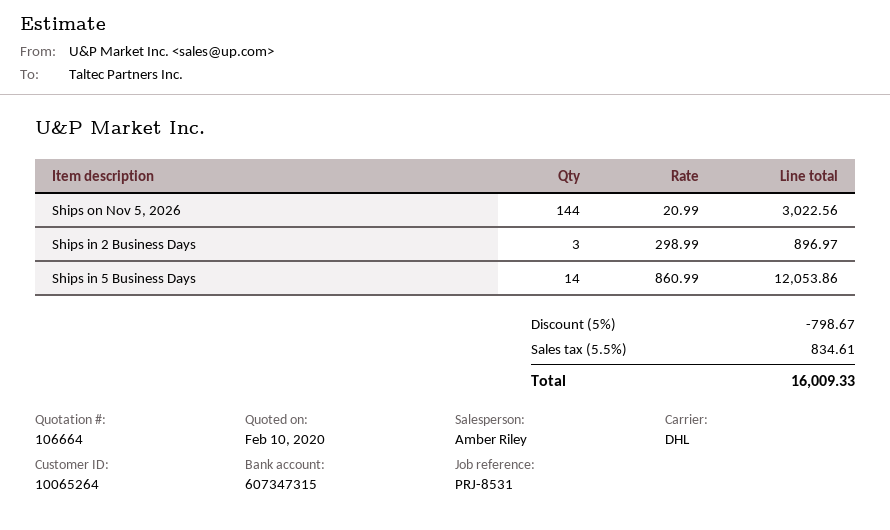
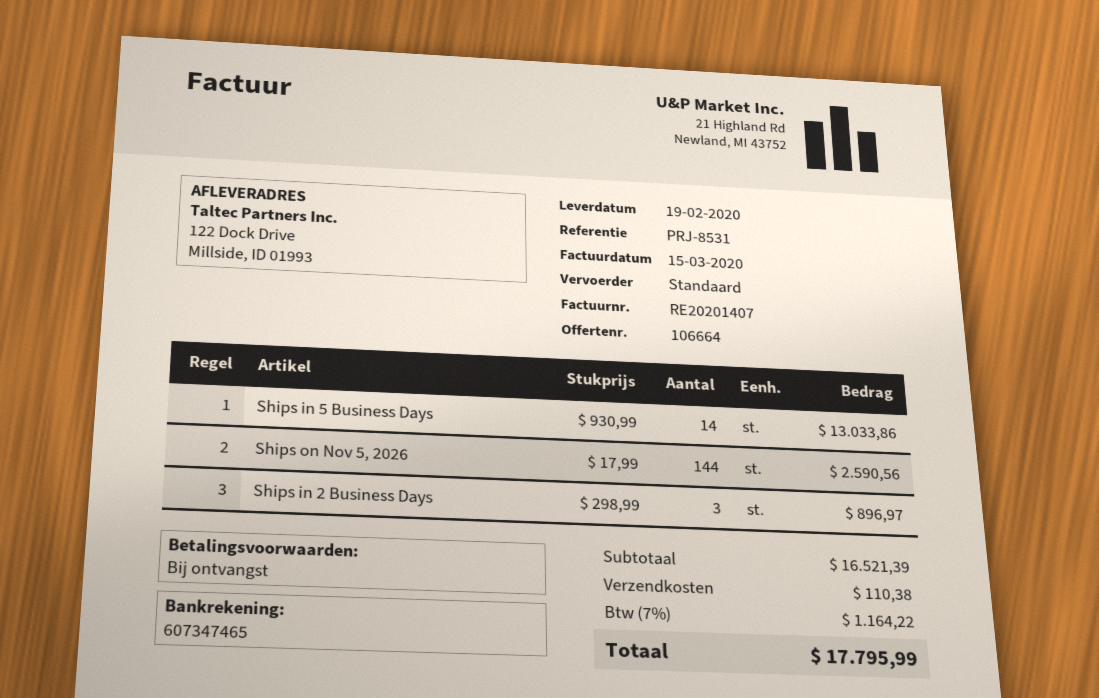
bank account: 607347315 -> 607347465
shipping method: DHL -> standard
Ships on Nov 5, 2026: 144 x 20.99 = 3022.56 -> 144 x 17.99 = 2590.56
Ships in 5 Business Days: 14 x 860.99 = 12053.86 -> 14 x 930.99 = 13033.86
discount: 5% = 798.67 -> none
shipping: none -> 110.38
tax: 5.5% = 834.61 -> 7% = 1164.22
total: 16009.33 -> 17795.99

